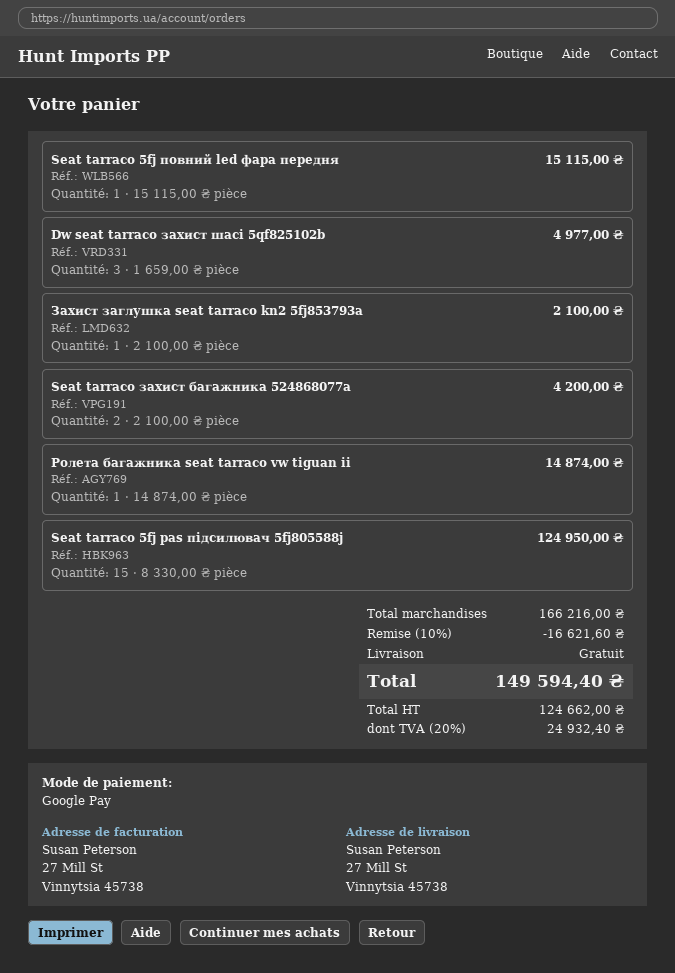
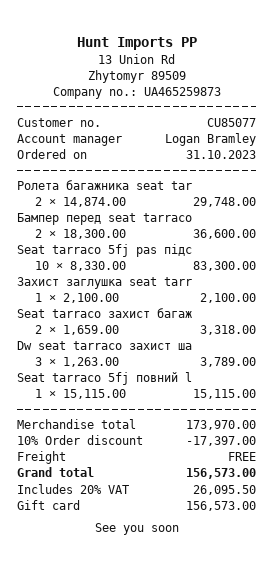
payment method: Google Pay -> gift card
Dw seat tarraco захист шасі 5qf825102b: 3 x 1659.00 = 4977.00 -> 3 x 1263.00 = 3789.00
Seat tarraco захист багажника 524868077a: 2 x 2100.00 = 4200.00 -> 2 x 1659.00 = 3318.00
Ролета багажника seat tarraco vw tiguan ii: 1 x 14874.00 = 14874.00 -> 2 x 14874.00 = 29748.00
Seat tarraco 5fj pas підсилювач 5fj805588j: 15 x 8330.00 = 124950.00 -> 10 x 8330.00 = 83300.00
Бампер перед seat tarraco: none -> 2 x 18300.00 = 36600.00
subtotal: 166216.00 -> 173970.00
discount: 10% = 16621.60 -> 10% = 17397.00
tax: 20% = 24932.40 -> 20% = 26095.50
total: 149594.40 -> 156573.00

